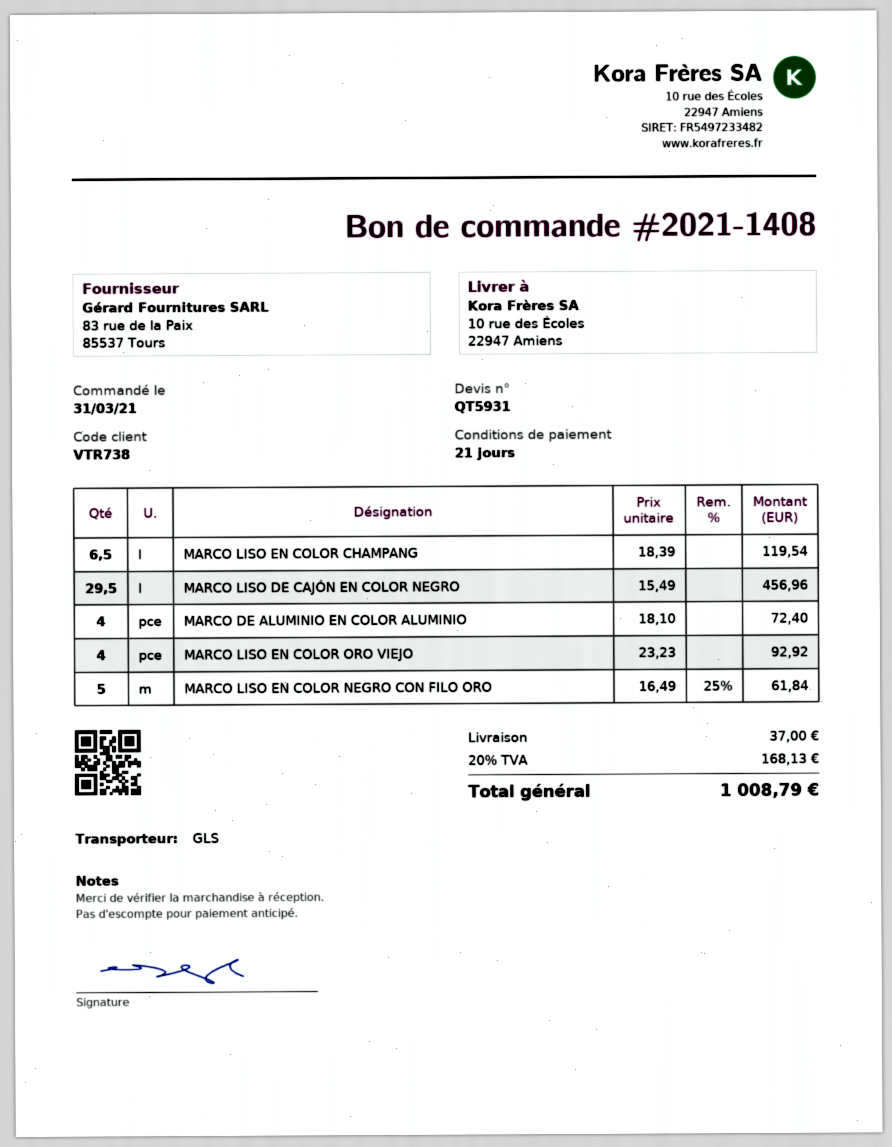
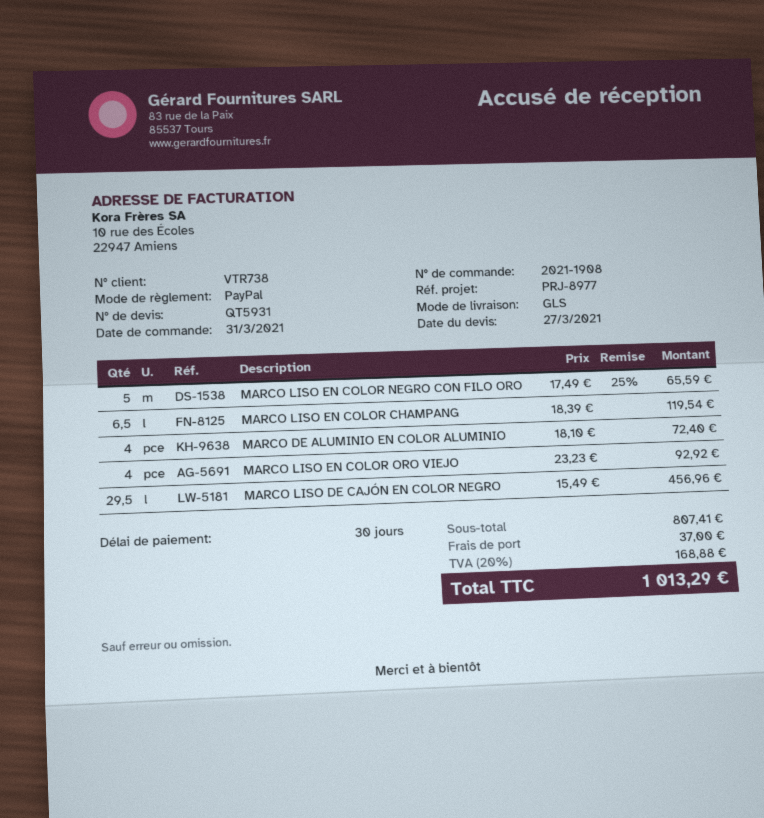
order number: 2021-1408 -> 2021-1908
payment terms: 21 days -> 30 days
MARCO LISO EN COLOR NEGRO CON FILO ORO: 5 x 16.49 - 25% = 61.84 -> 5 x 17.49 - 25% = 65.59
tax: 20% = 168.13 -> 20% = 168.88
total: 1008.79 -> 1013.29

